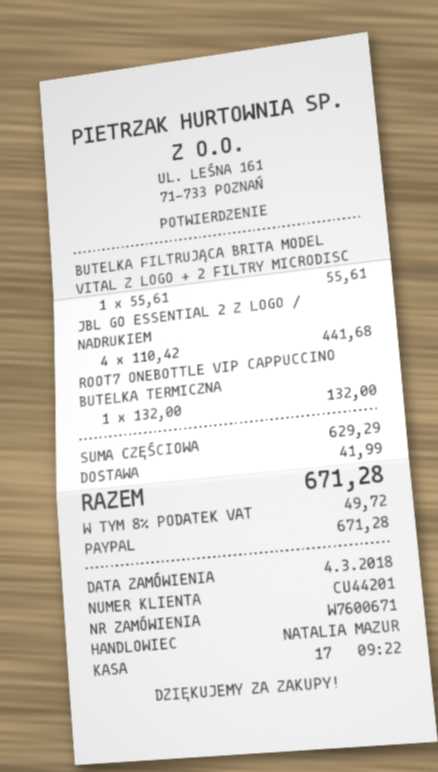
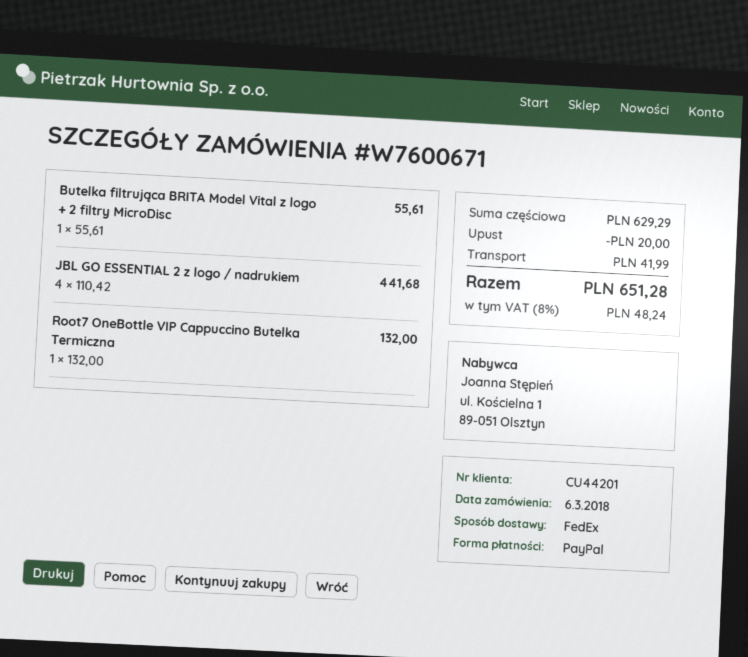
order date: 2018-03-04 -> 2018-03-06
discount: none -> 20.00
tax: 8% = 49.72 -> 8% = 48.24
total: 671.28 -> 651.28

